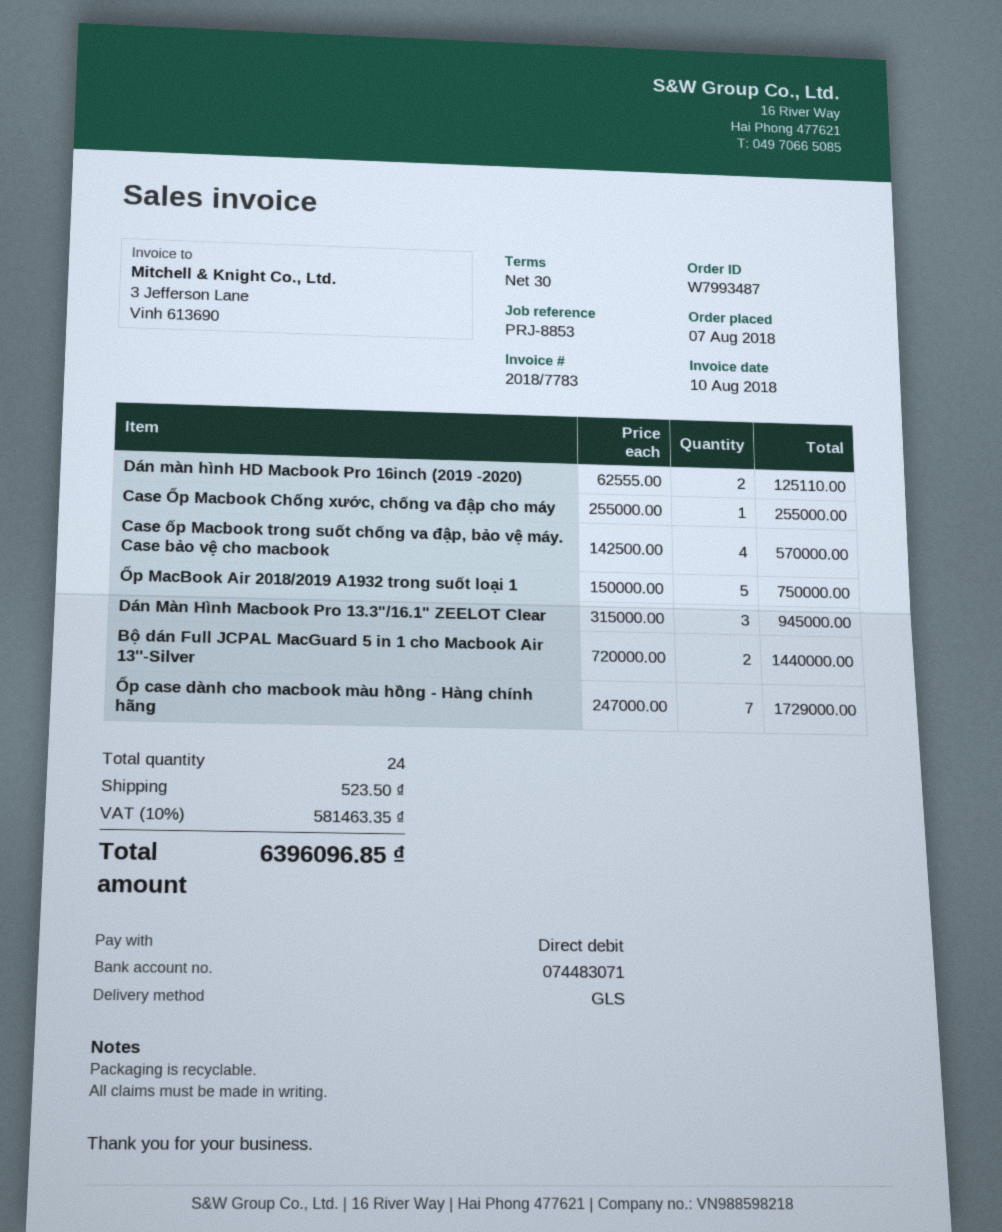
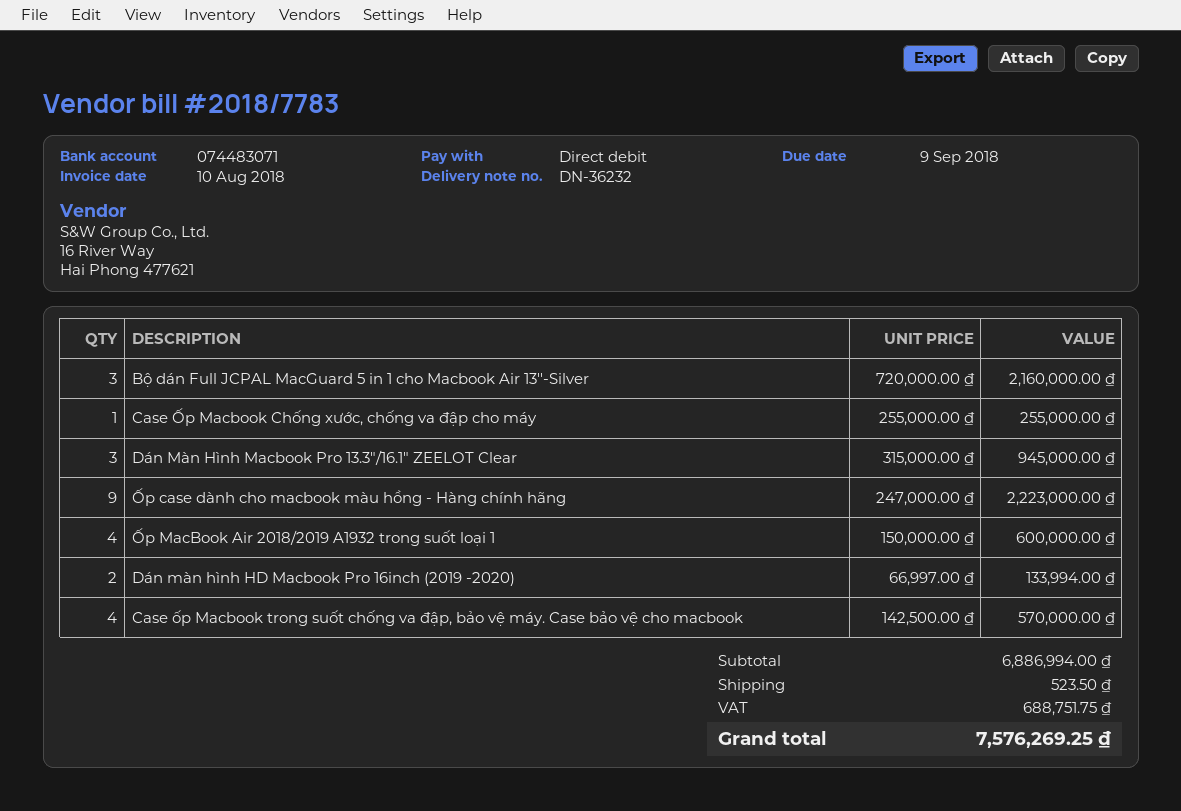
Dán màn hình HD Macbook Pro 16inch (2019 -2020): 2 x 62555.00 = 125110.00 -> 2 x 66997.00 = 133994.00
Ốp MacBook Air 2018/2019 A1932 trong suốt loại 1: 5 x 150000.00 = 750000.00 -> 4 x 150000.00 = 600000.00
Bộ dán Full JCPAL MacGuard 5 in 1 cho Macbook Air 13''-Silver: 2 x 720000.00 = 1440000.00 -> 3 x 720000.00 = 2160000.00
Ốp case dành cho macbook màu hồng - Hàng chính hãng: 7 x 247000.00 = 1729000.00 -> 9 x 247000.00 = 2223000.00
tax: 581463.35 -> 688751.75
total: 6396096.85 -> 7576269.25

